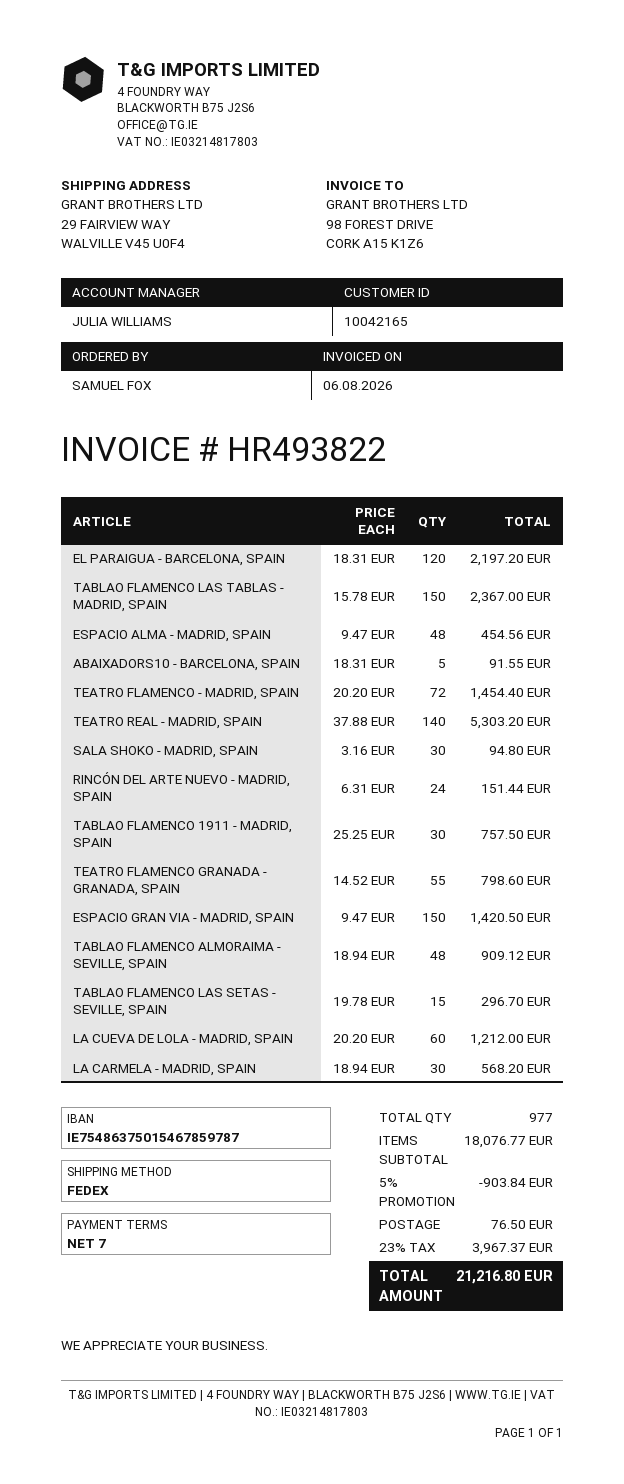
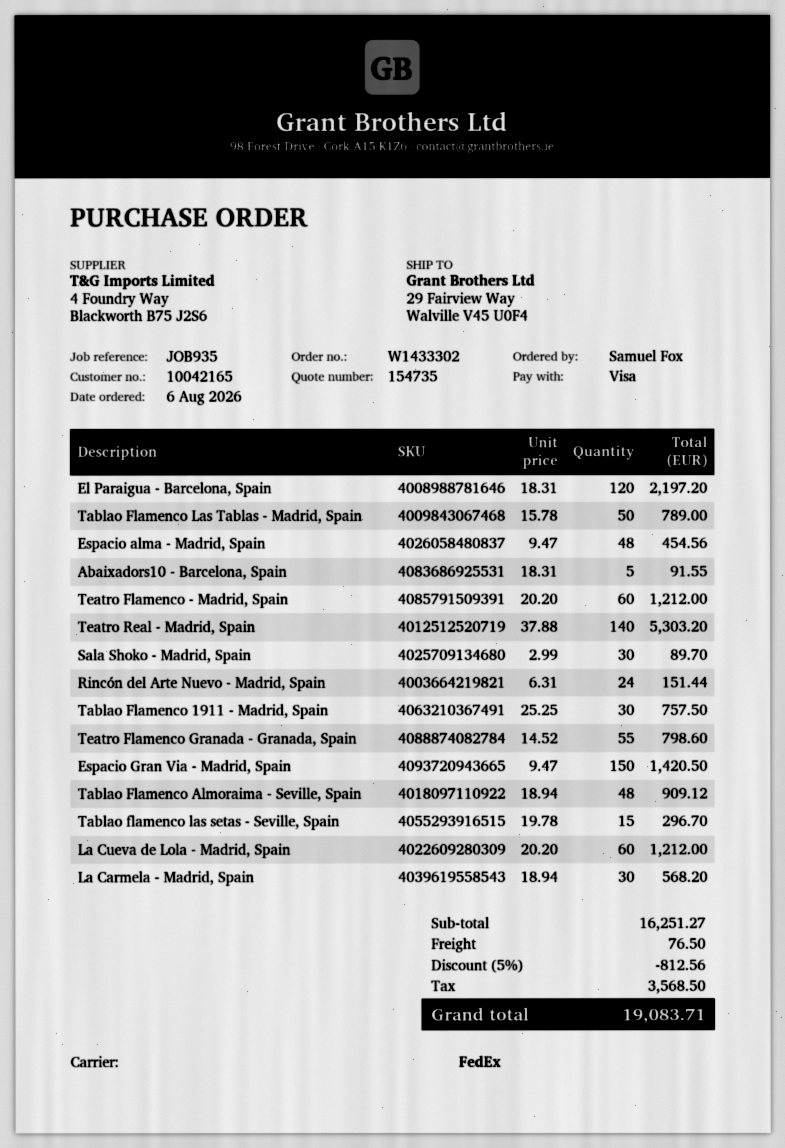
TABLAO FLAMENCO LAS TABLAS - MADRID, SPAIN: 150 x 15.78 = 2367.00 -> 50 x 15.78 = 789.00
TEATRO FLAMENCO - MADRID, SPAIN: 72 x 20.20 = 1454.40 -> 60 x 20.20 = 1212.00
SALA SHOKO - MADRID, SPAIN: 30 x 3.16 = 94.80 -> 30 x 2.99 = 89.70
subtotal: 18076.77 -> 16251.27
discount: 5% = 903.84 -> 5% = 812.56
tax: 3967.37 -> 3568.50
total: 21216.80 -> 19083.71

